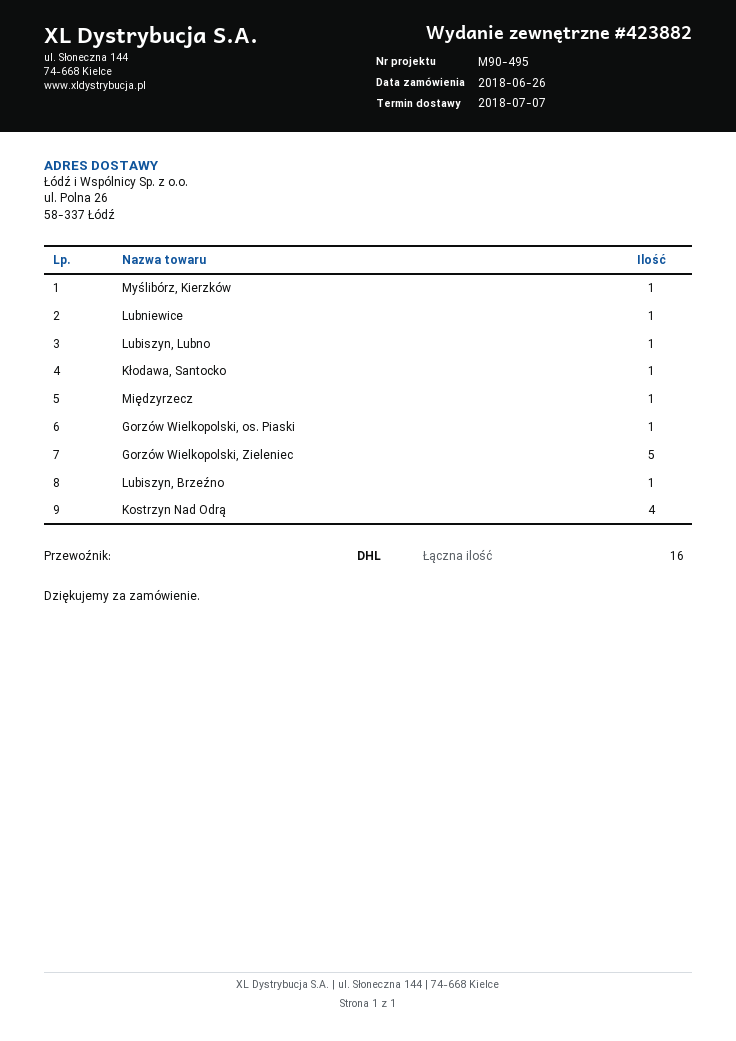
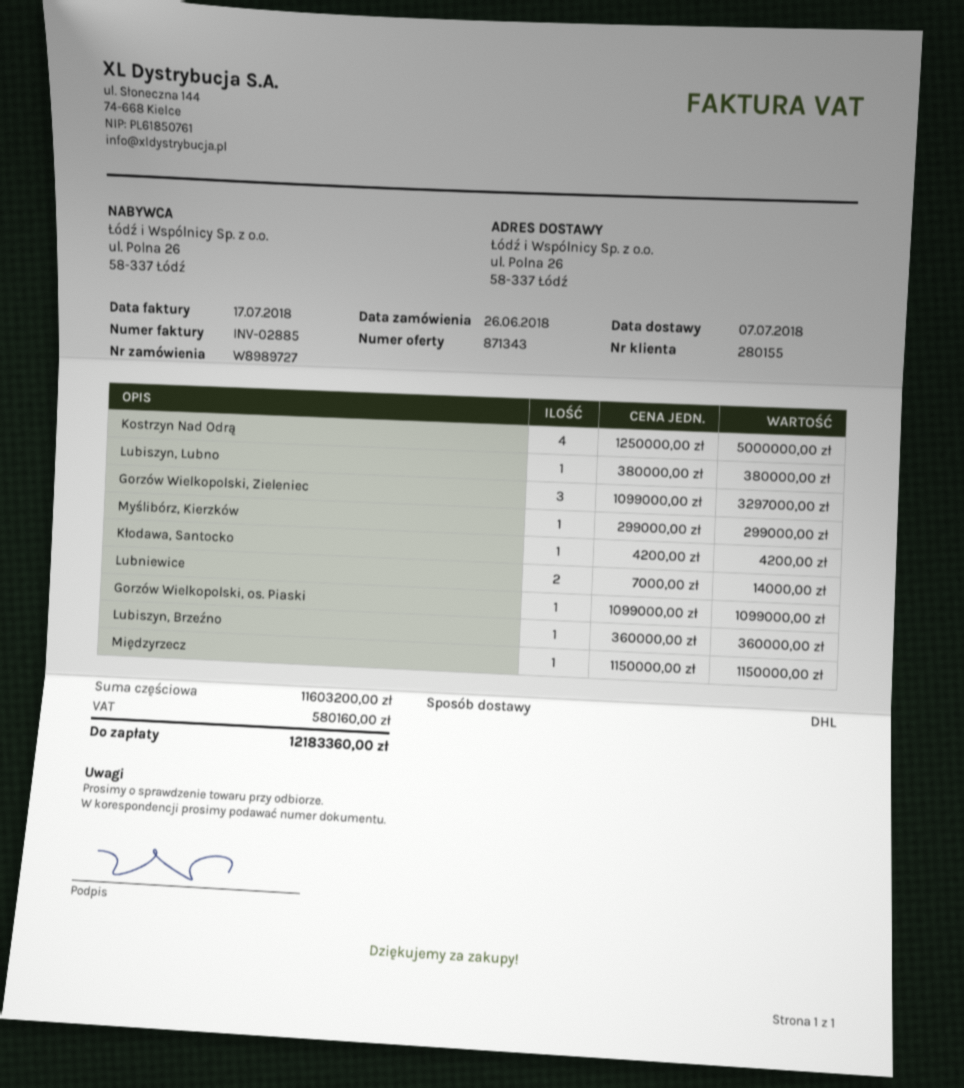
Lubniewice: 1 -> 2
Gorzów Wielkopolski, Zieleniec: 5 -> 3

